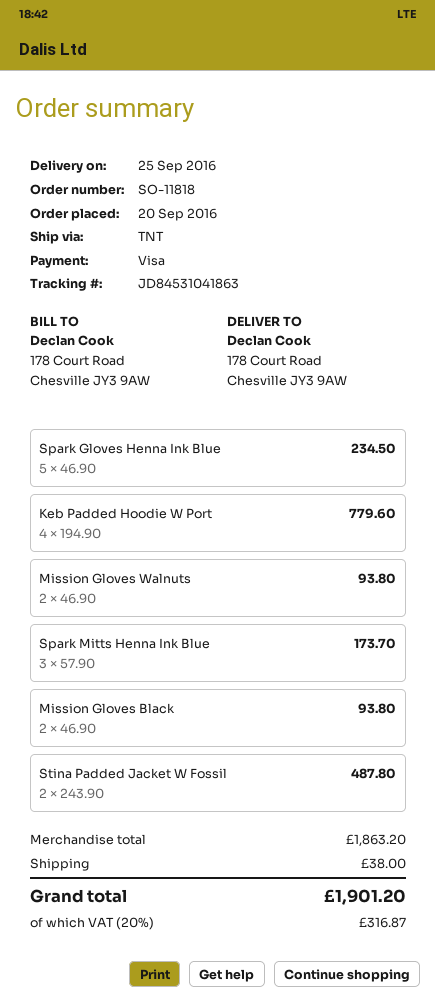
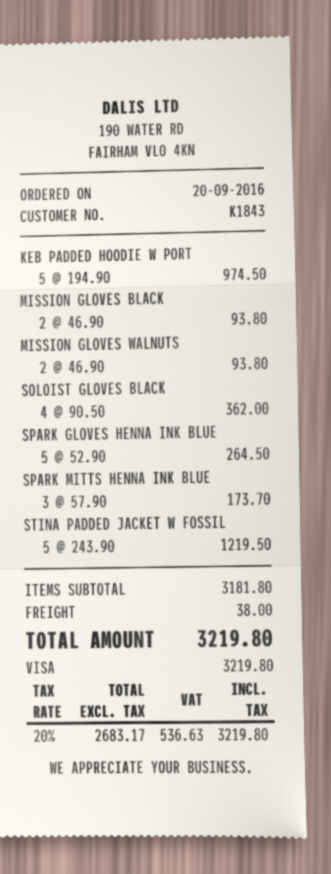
Spark Gloves Henna Ink Blue: 5 x 46.90 = 234.50 -> 5 x 52.90 = 264.50
Keb Padded Hoodie W Port: 4 x 194.90 = 779.60 -> 5 x 194.90 = 974.50
Stina Padded Jacket W Fossil: 2 x 243.90 = 487.80 -> 5 x 243.90 = 1219.50
SOLOIST GLOVES BLACK: none -> 4 x 90.50 = 362.00
subtotal: 1863.20 -> 3181.80
tax: 20% = 316.87 -> 20% = 536.63
total: 1901.20 -> 3219.80

